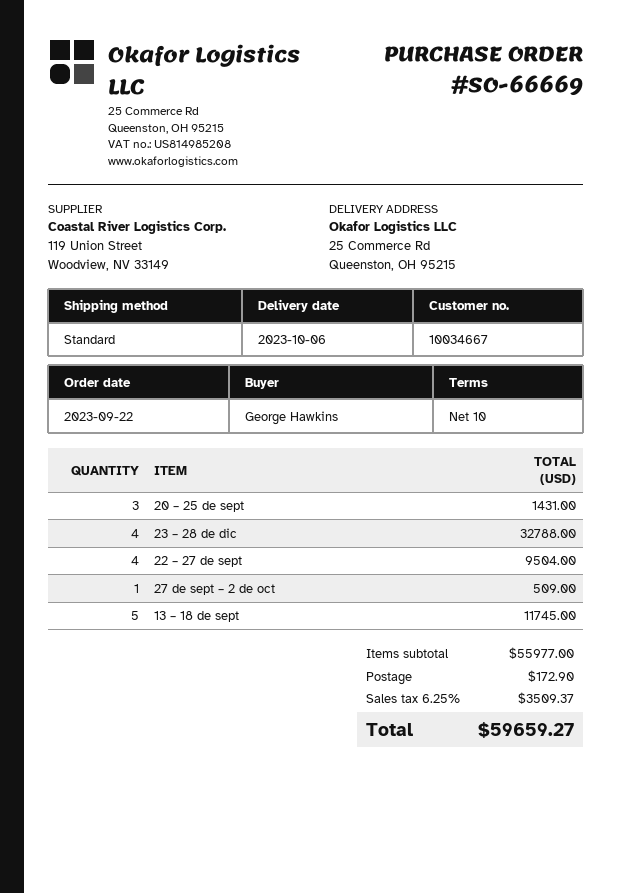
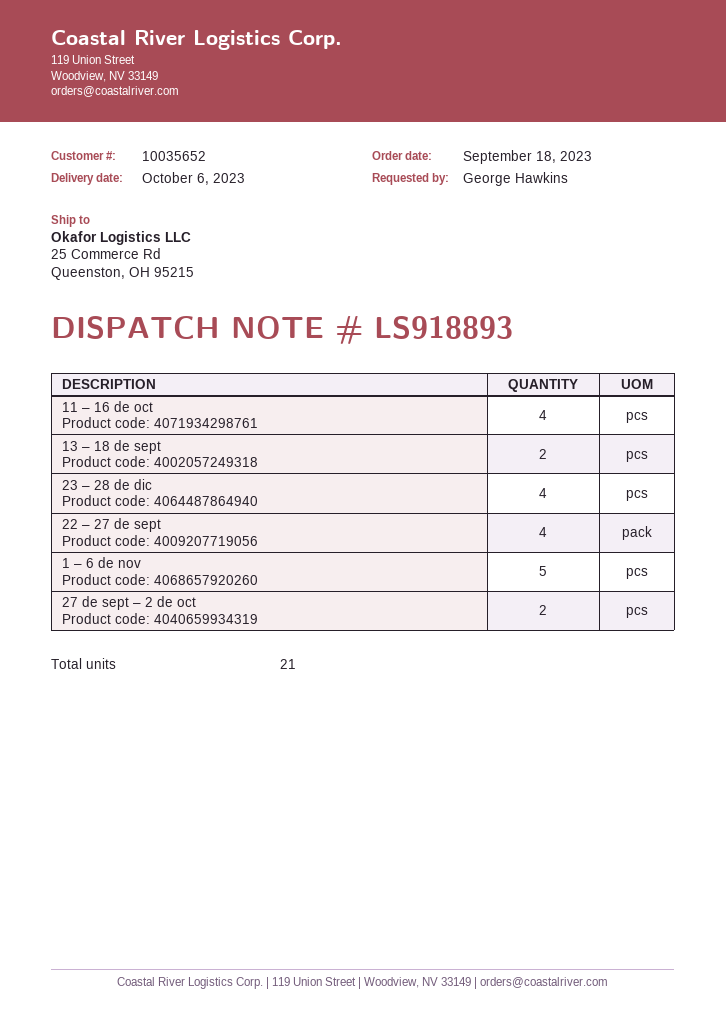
order date: 2023-09-22 -> 2023-09-18
customer number: 10034667 -> 10035652
20 – 25 de sept: 3 -> none
27 de sept – 2 de oct: 1 -> 2
13 – 18 de sept: 5 -> 2
11 – 16 de oct: none -> 4
1 – 6 de nov: none -> 5

